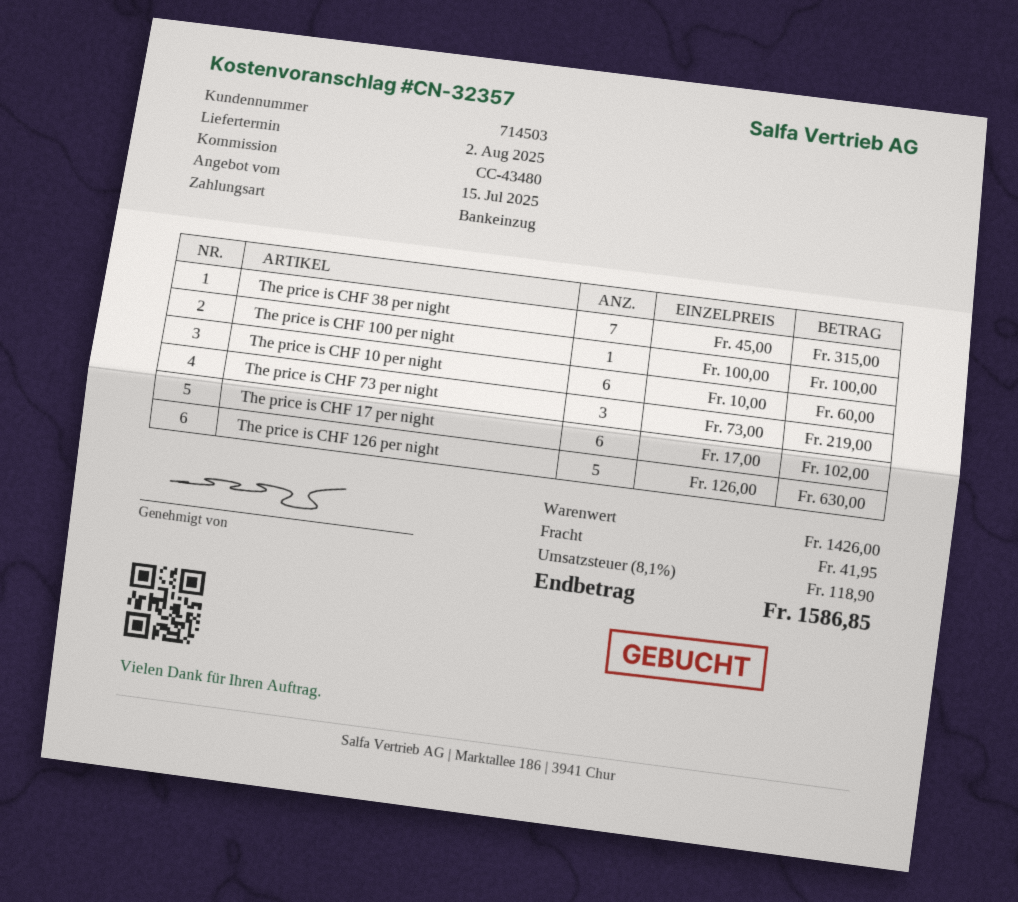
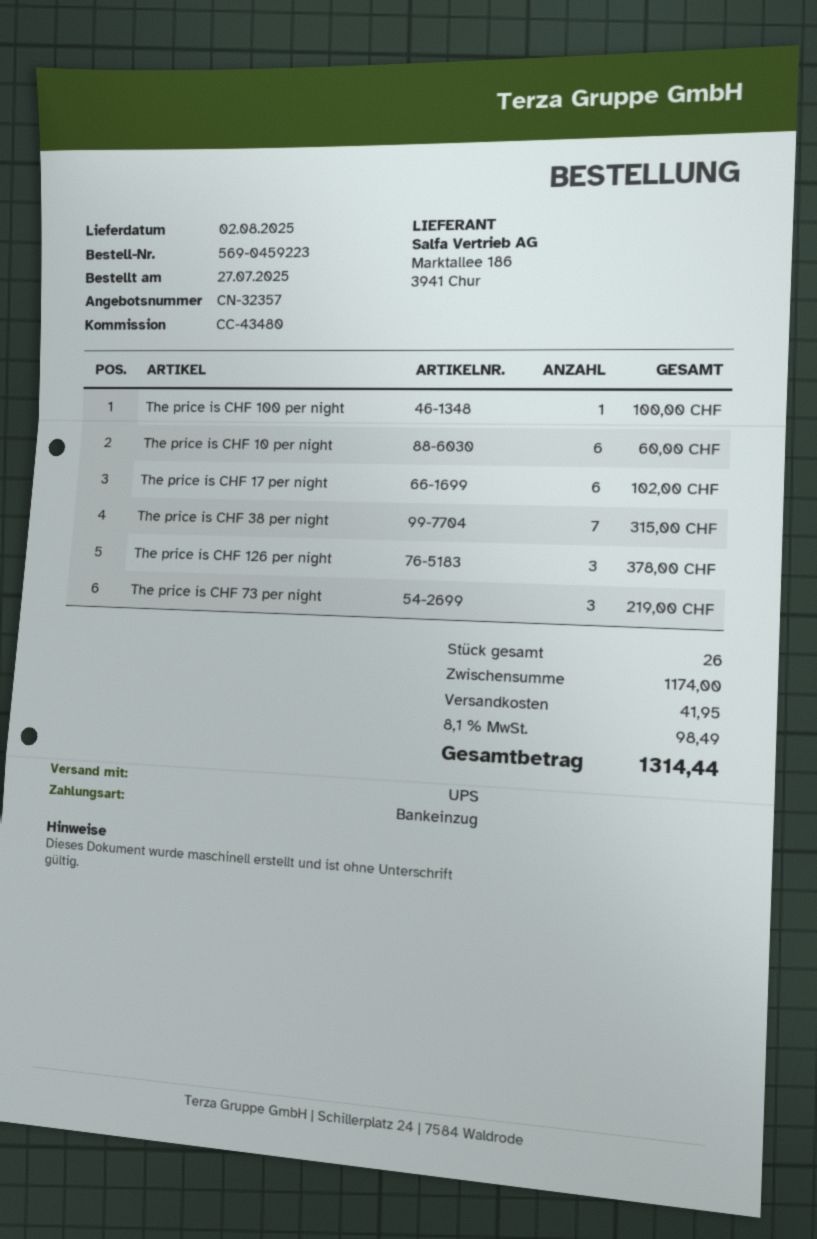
The price is CHF 126 per night: 5 for 630.00 -> 3 for 378.00
subtotal: 1426.00 -> 1174.00
tax: 8.1% = 118.90 -> 8.1% = 98.49
total: 1586.85 -> 1314.44

